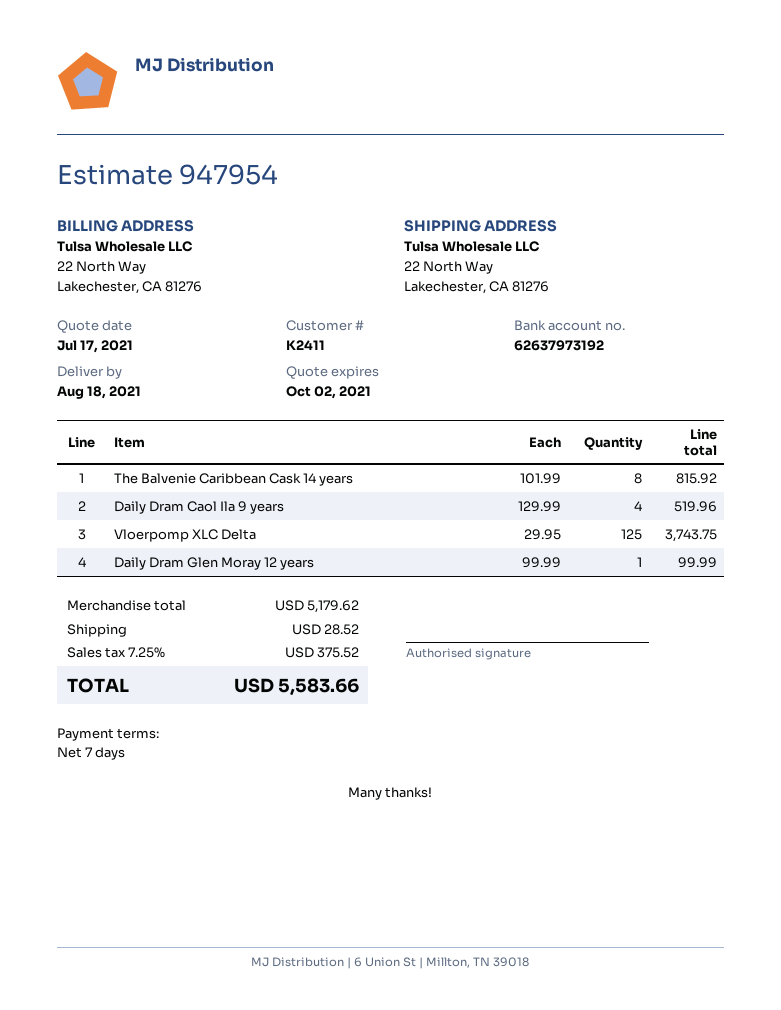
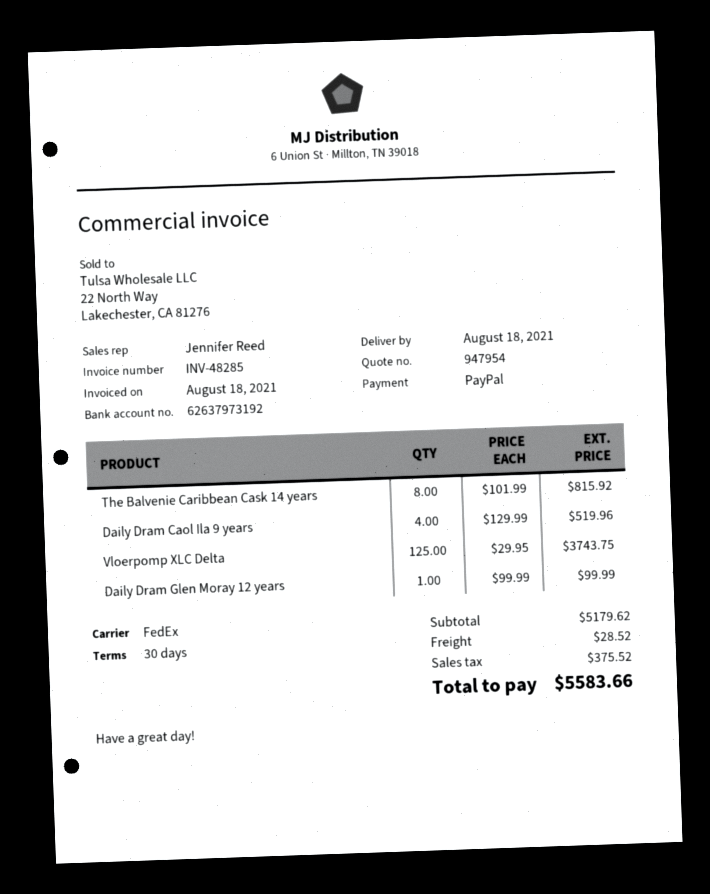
payment terms: 7 days -> 30 days

